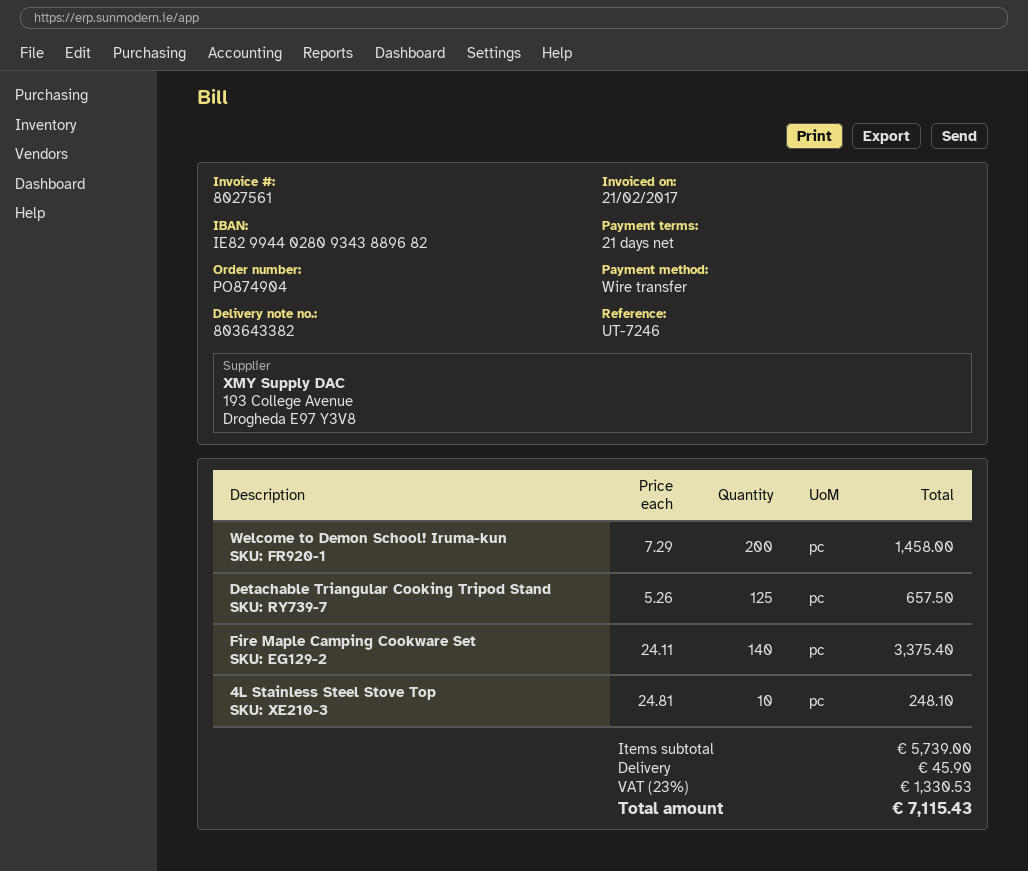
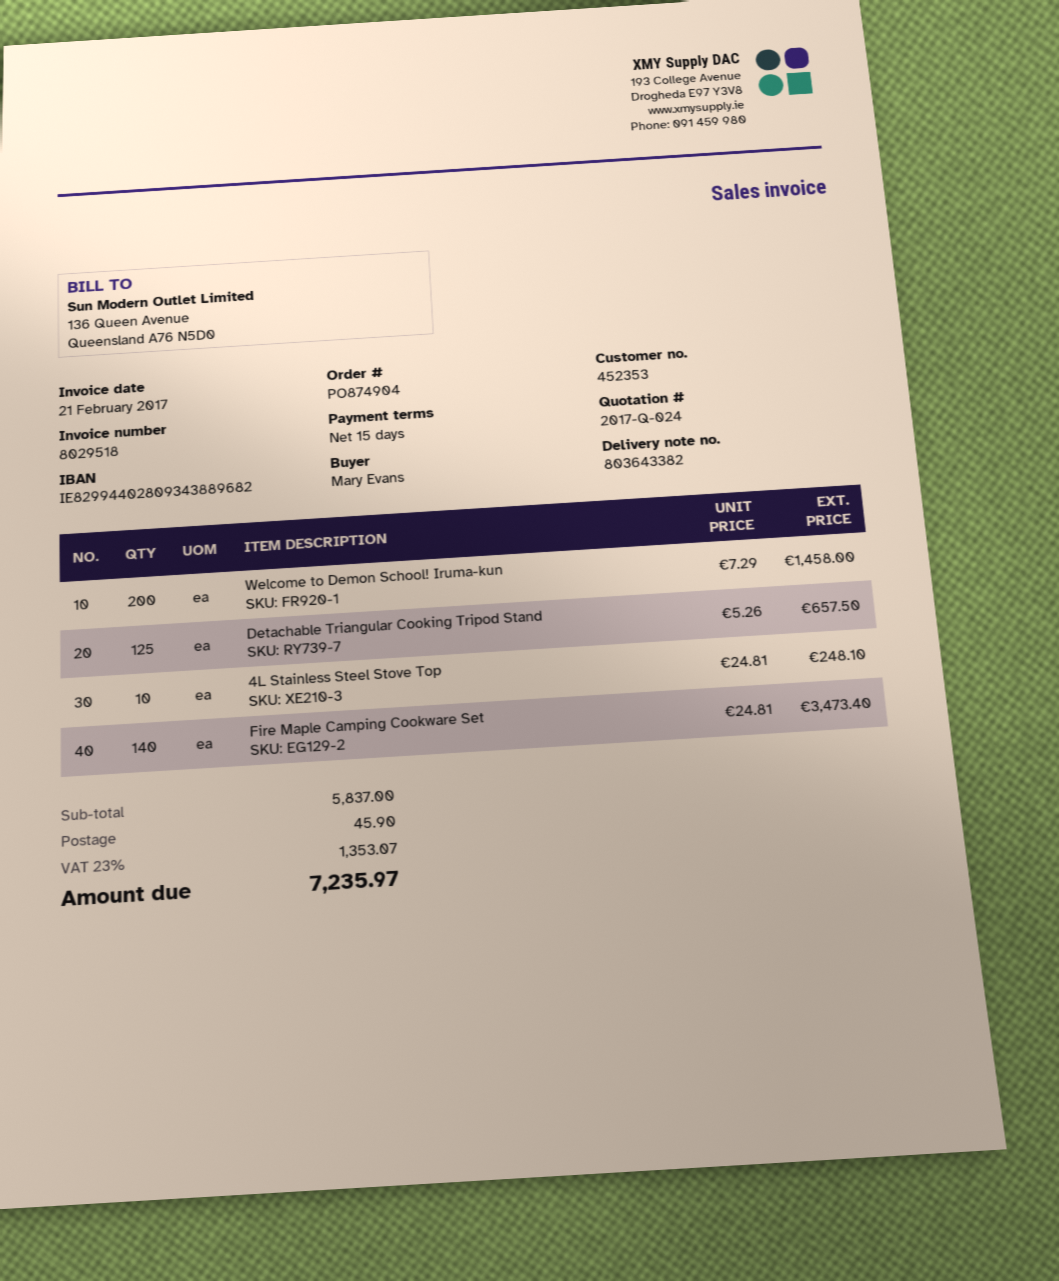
invoice number: 8027561 -> 8029518
payment terms: 21 days -> 15 days
Fire Maple Camping Cookware Set: 140 x 24.11 = 3375.40 -> 140 x 24.81 = 3473.40
subtotal: 5739.00 -> 5837.00
tax: 23% = 1330.53 -> 23% = 1353.07
total: 7115.43 -> 7235.97

